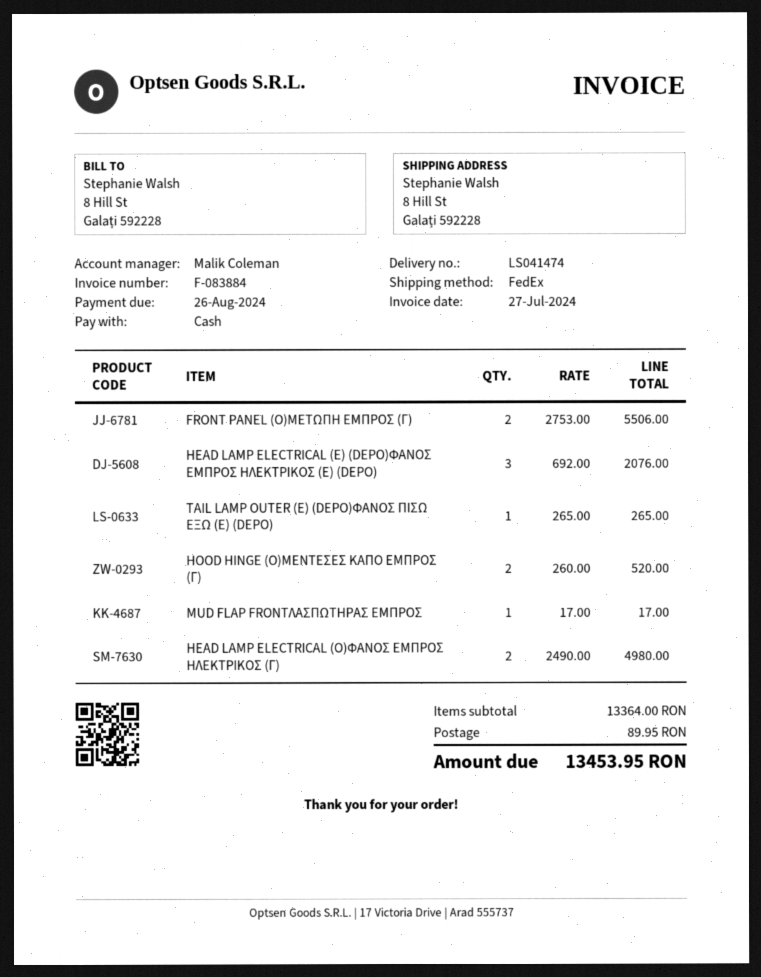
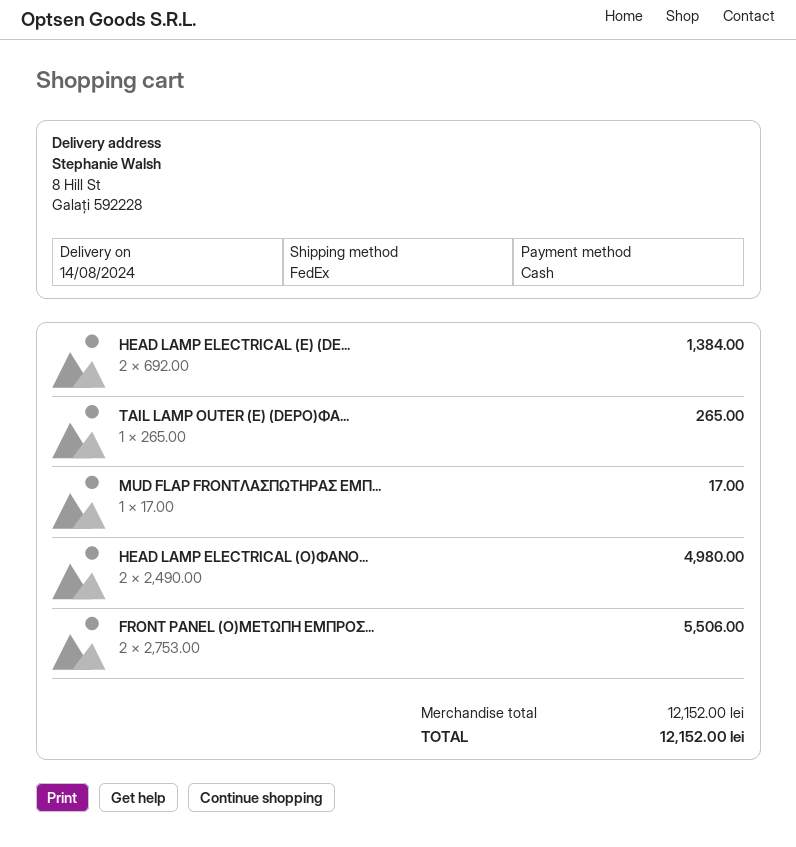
HEAD LAMP ELECTRICAL (E) (DEPO)ΦΑΝΟΣ ΕΜΠΡΟΣ ΗΛΕΚΤΡΙΚΟΣ (Ε) (DEPO): 3 x 692.00 = 2076.00 -> 2 x 692.00 = 1384.00
HOOD HINGE (O)ΜΕΝΤΕΣΕΣ ΚΑΠΟ ΕΜΠΡΟΣ (Γ): 2 x 260.00 = 520.00 -> none
subtotal: 13364.00 -> 12152.00
shipping: 89.95 -> none
total: 13453.95 -> 12152.00

